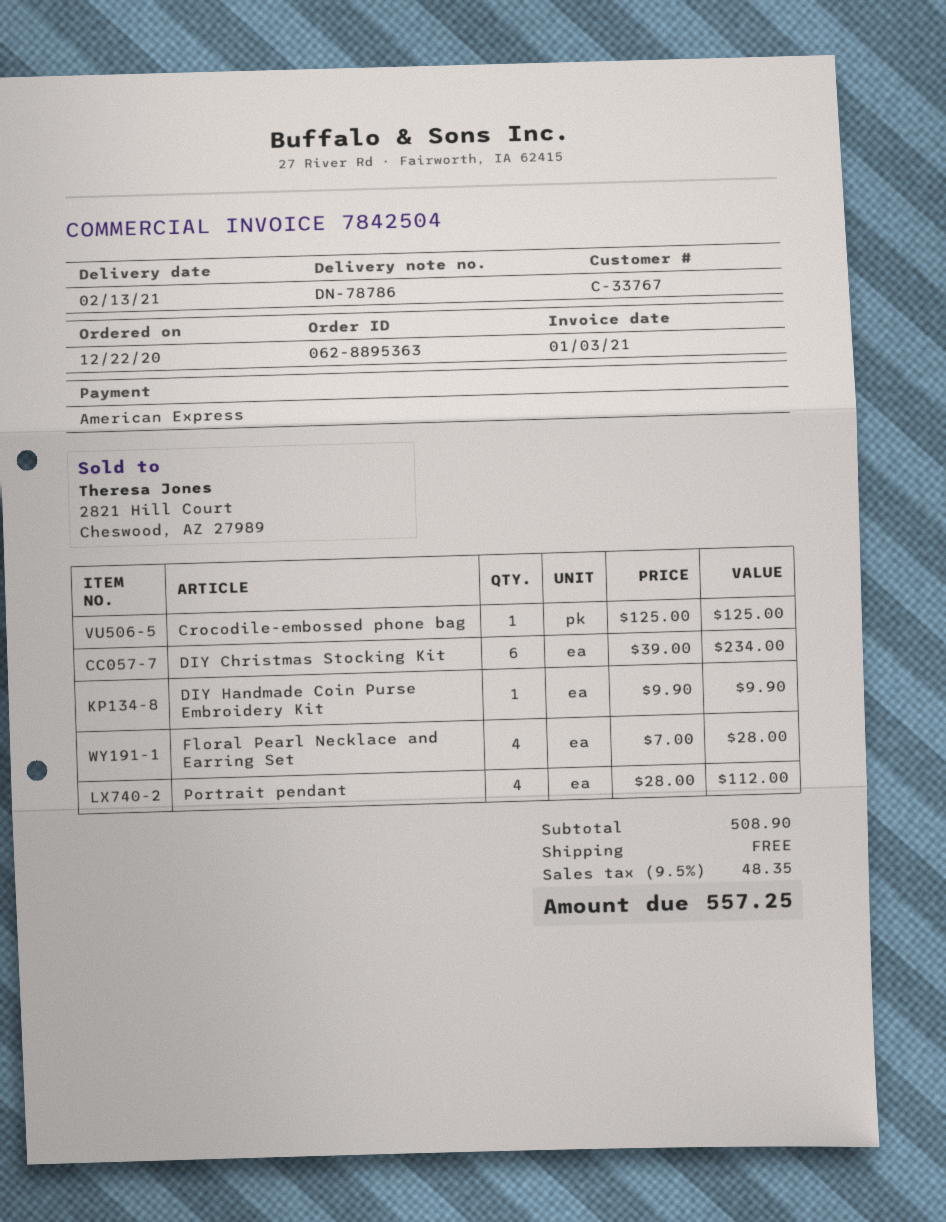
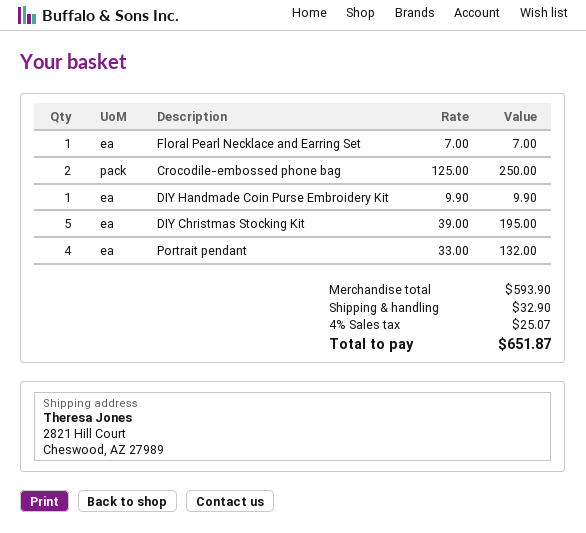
Crocodile-embossed phone bag: 1 x 125.00 = 125.00 -> 2 x 125.00 = 250.00
DIY Christmas Stocking Kit: 6 x 39.00 = 234.00 -> 5 x 39.00 = 195.00
Floral Pearl Necklace and Earring Set: 4 x 7.00 = 28.00 -> 1 x 7.00 = 7.00
Portrait pendant: 4 x 28.00 = 112.00 -> 4 x 33.00 = 132.00
subtotal: 508.90 -> 593.90
shipping: 0.00 -> 32.90
tax: 9.5% = 48.35 -> 4% = 25.07
total: 557.25 -> 651.87

